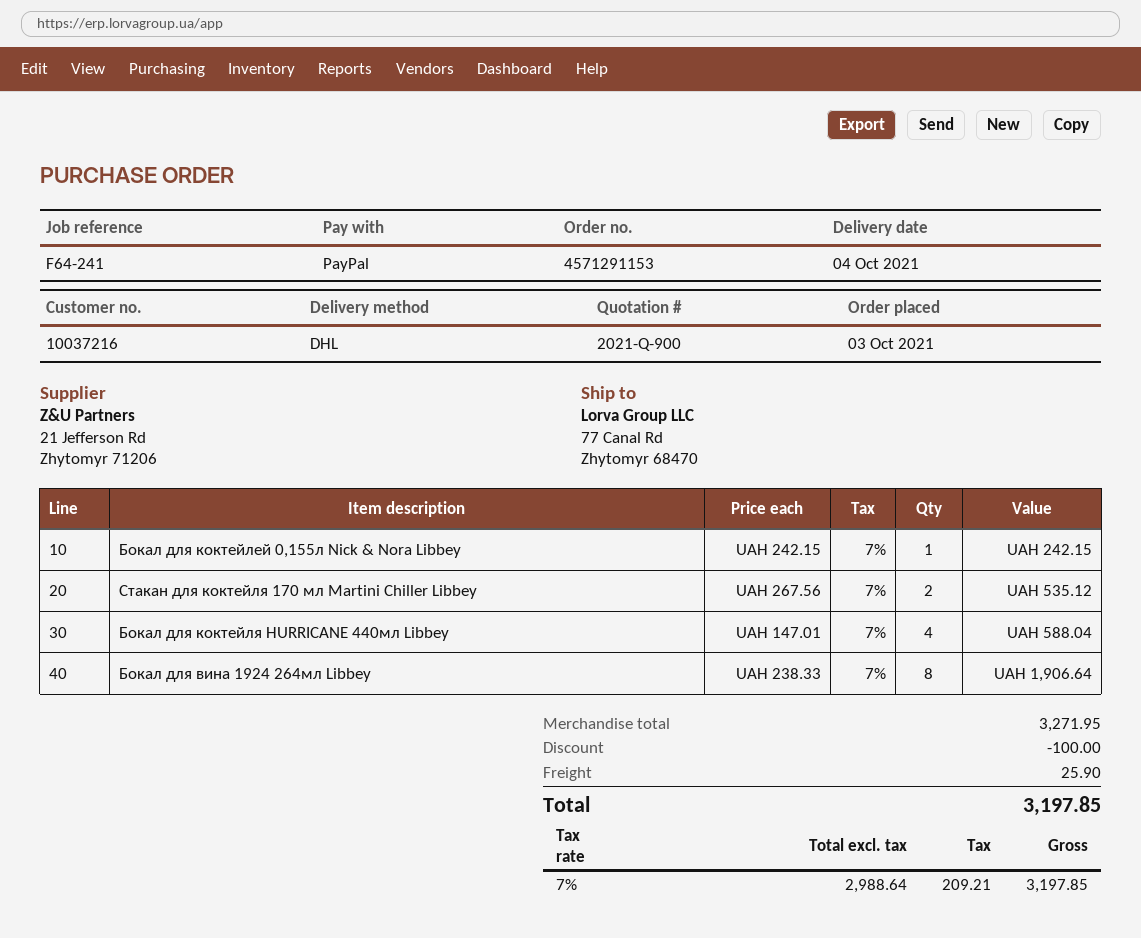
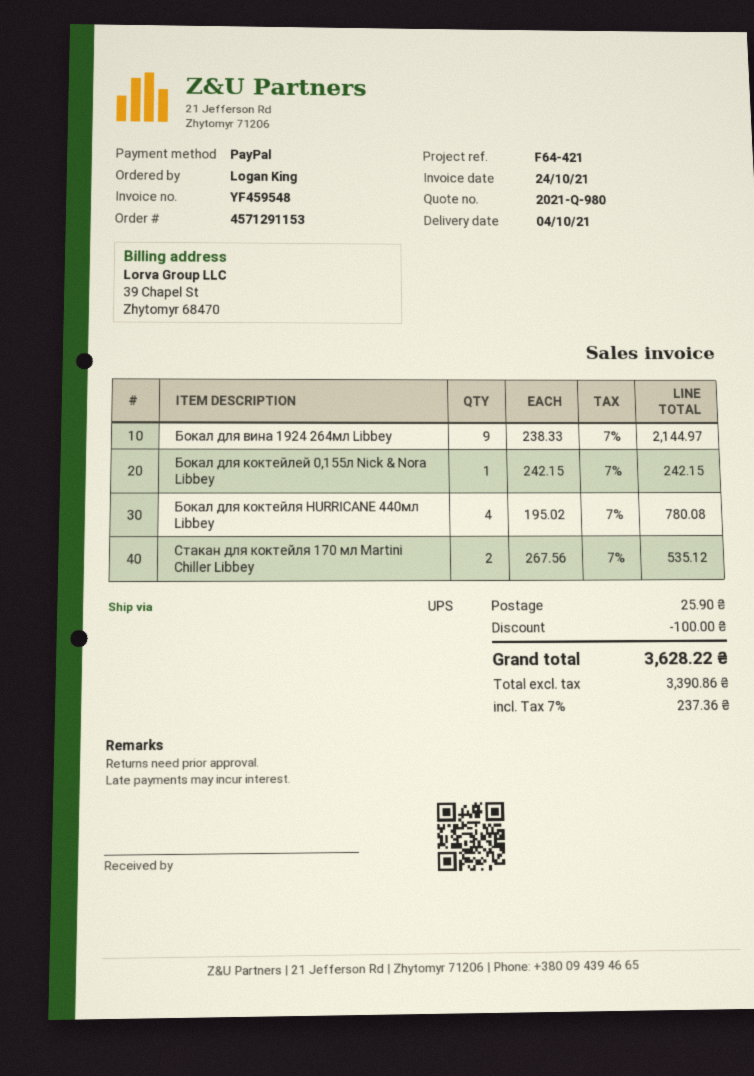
quote number: 2021-Q-900 -> 2021-Q-980
reference: F64-241 -> F64-421
shipping method: DHL -> UPS
Бокал для коктейля HURRICANE 440мл Libbey: 4 x 147.01 = 588.04 -> 4 x 195.02 = 780.08
Бокал для вина 1924 264мл Libbey: 8 x 238.33 = 1906.64 -> 9 x 238.33 = 2144.97
net: 2988.64 -> 3390.86
tax: 7% = 209.21 -> 7% = 237.36
total: 3197.85 -> 3628.22

